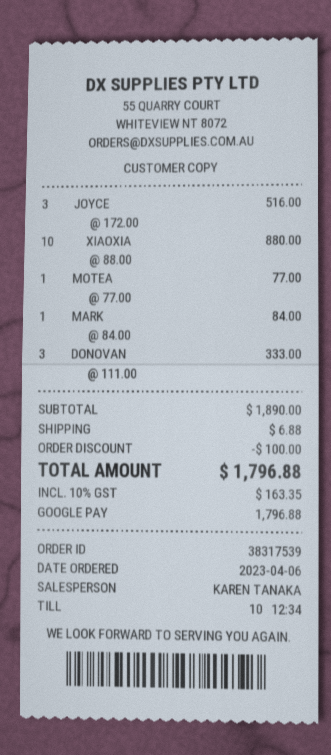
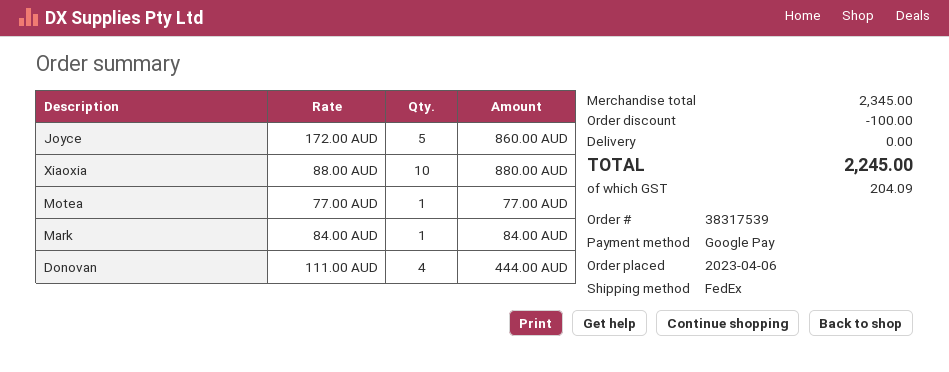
JOYCE: 3 x 172.00 = 516.00 -> 5 x 172.00 = 860.00
DONOVAN: 3 x 111.00 = 333.00 -> 4 x 111.00 = 444.00
subtotal: 1890.00 -> 2345.00
shipping: 6.88 -> 0.00
tax: 163.35 -> 204.09
total: 1796.88 -> 2245.00

